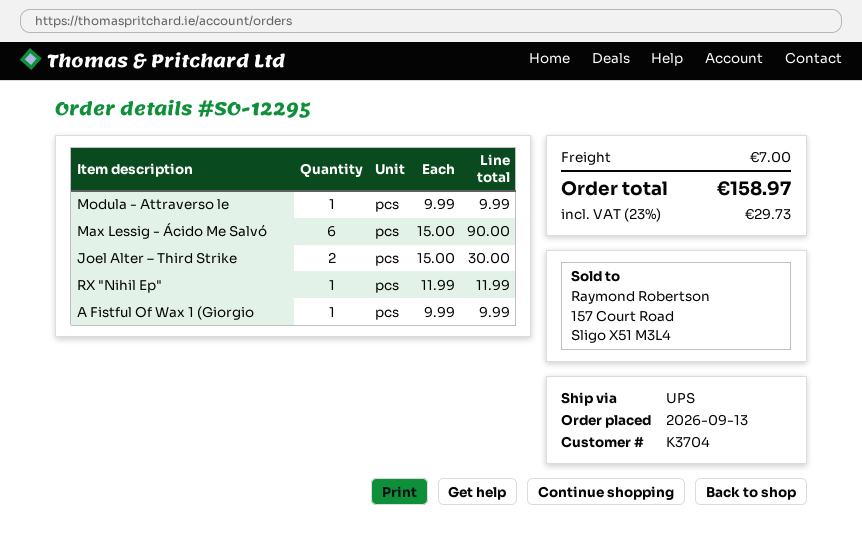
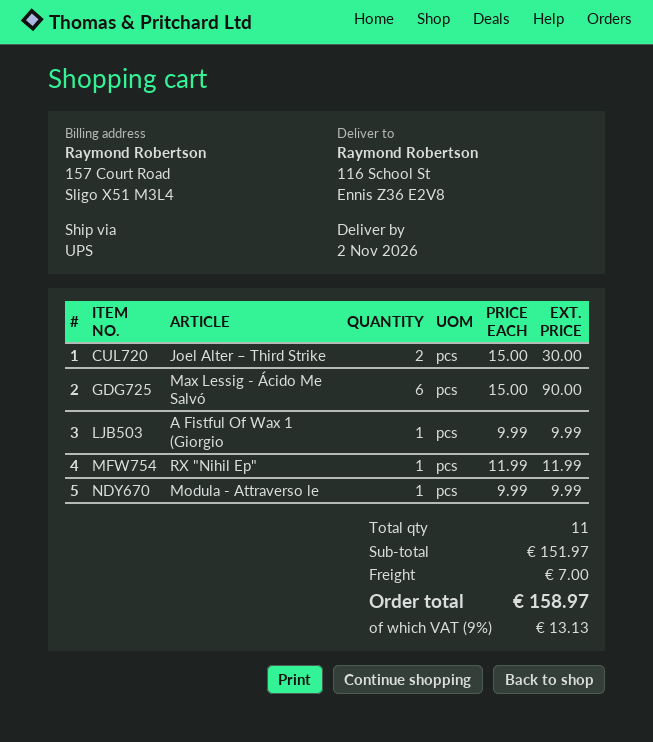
tax: 23% = 29.73 -> 9% = 13.13

